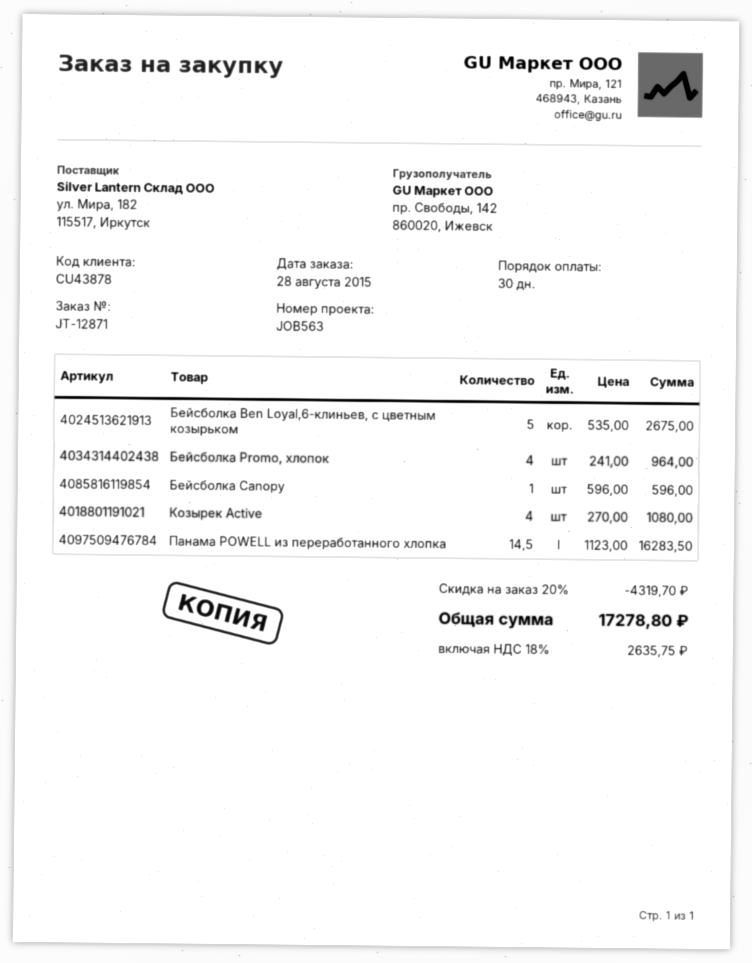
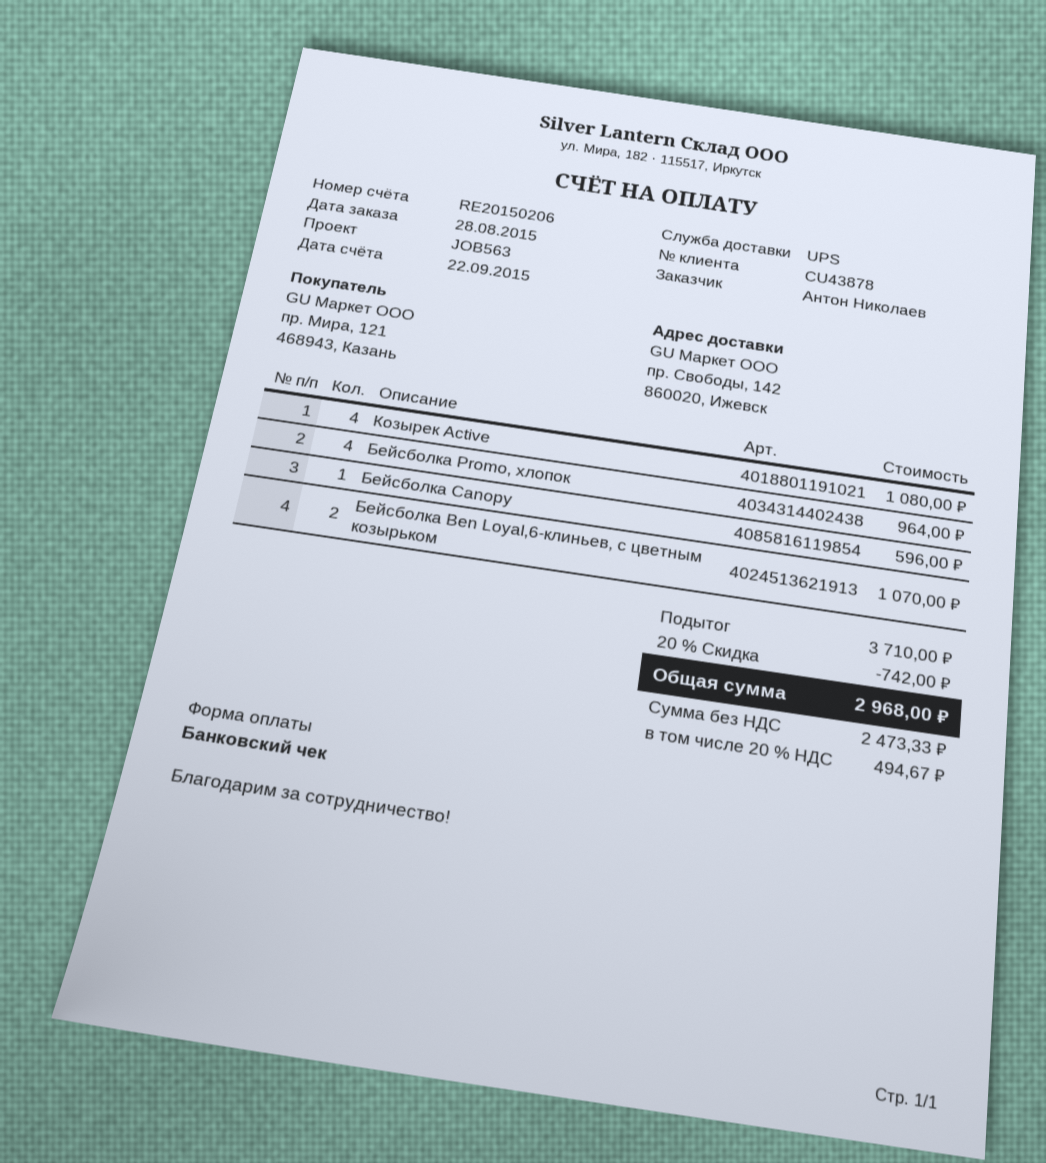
Бейсболка Ben Loyal,6-клиньев, с цветным козырьком: 5 for 2675.00 -> 2 for 1070.00
Панама POWELL из переработанного хлопка: 14.5 for 16283.50 -> none
discount: 20% = 4319.70 -> 20% = 742.00
tax: 18% = 2635.75 -> 20% = 494.67
total: 17278.80 -> 2968.00

